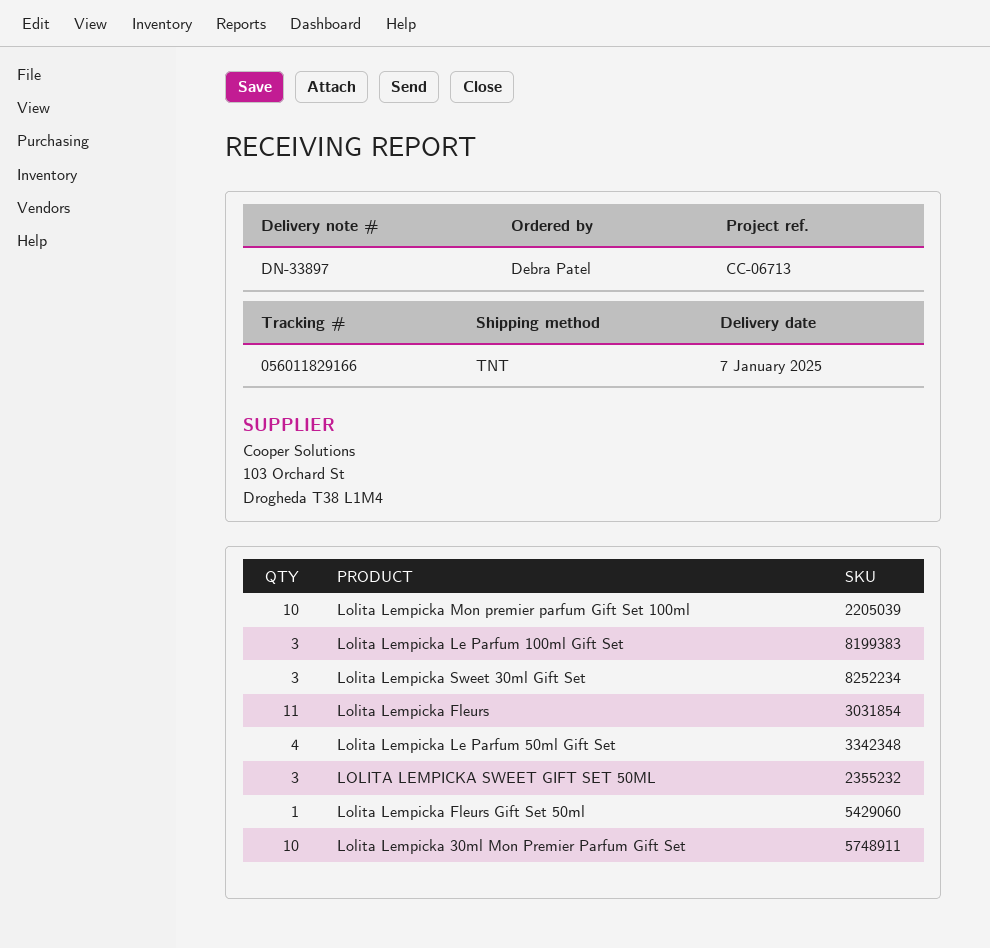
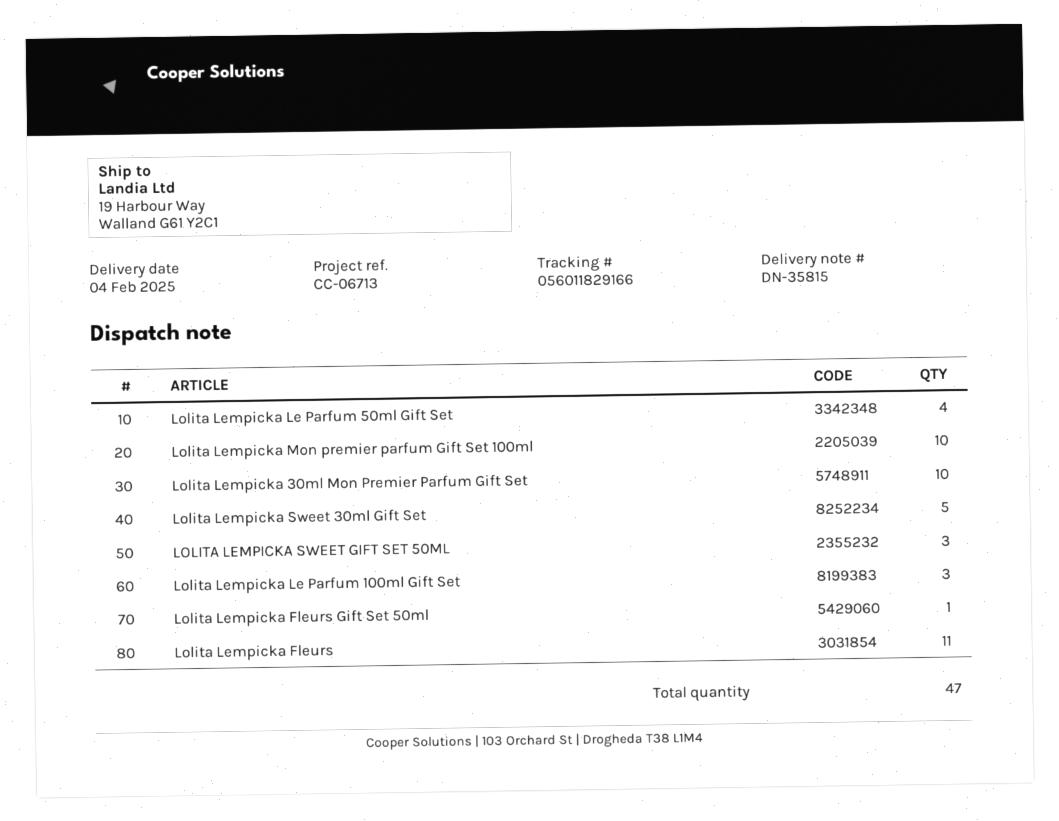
delivery note number: DN-33897 -> DN-35815
delivery date: 2025-01-07 -> 2025-02-04
Lolita Lempicka Sweet 30ml Gift Set: 3 -> 5

